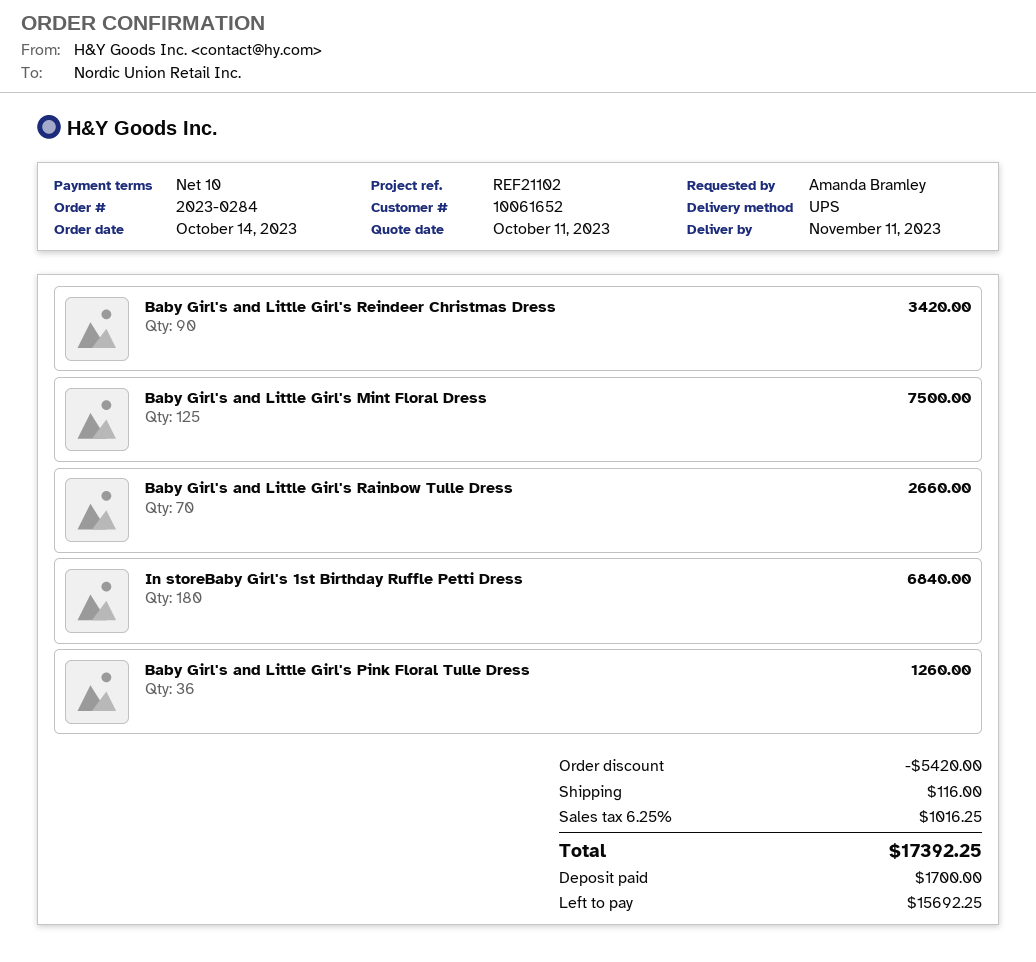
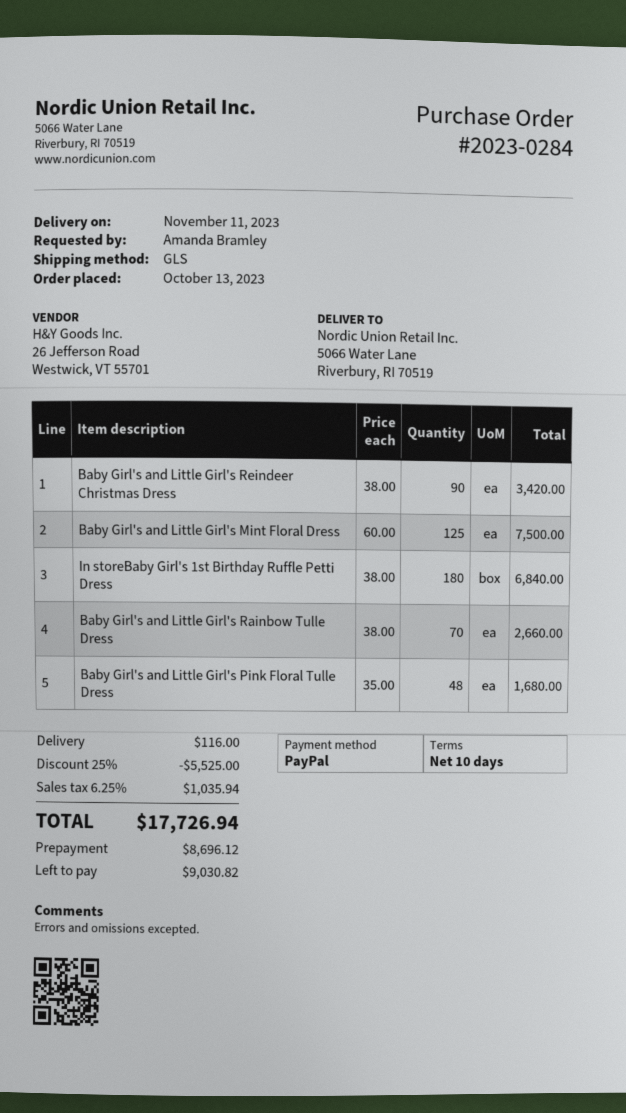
order date: 2023-10-14 -> 2023-10-13
shipping method: UPS -> GLS
Baby Girl's and Little Girl's Pink Floral Tulle Dress: 36 for 1260.00 -> 48 for 1680.00
discount: 5420.00 -> 5525.00
tax: 6.25% = 1016.25 -> 6.25% = 1035.94
total: 17392.25 -> 17726.94
deposit: 1700.00 -> 8696.12
balance: 15692.25 -> 9030.82

